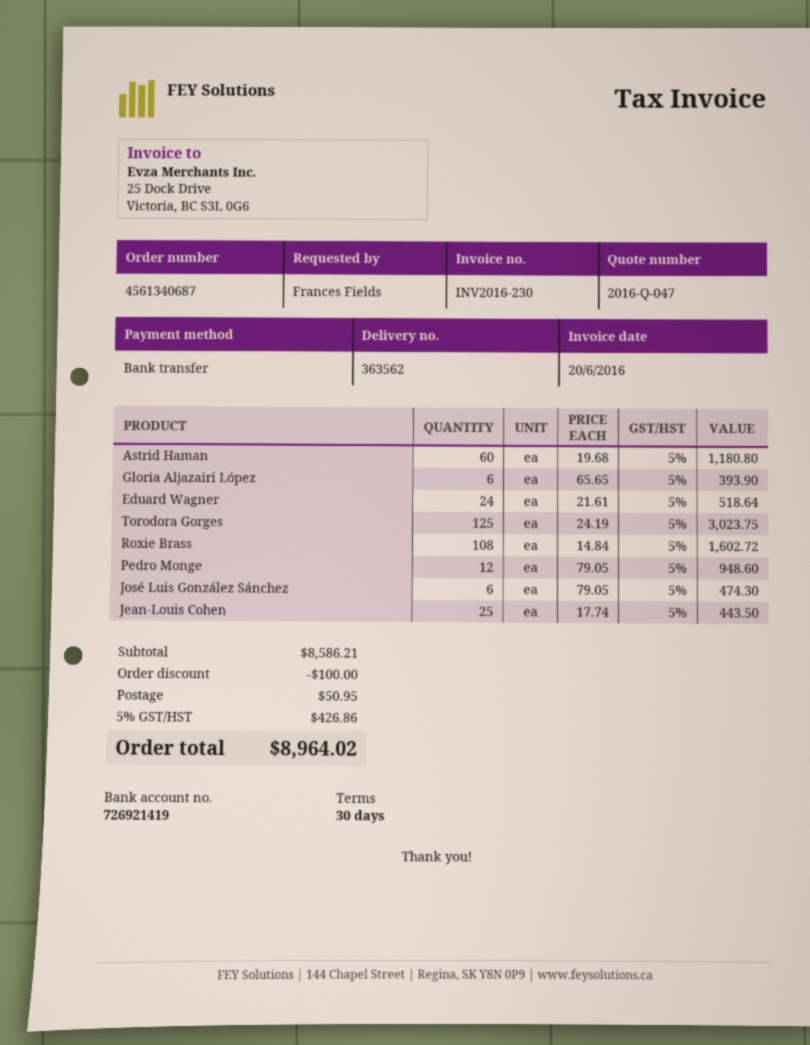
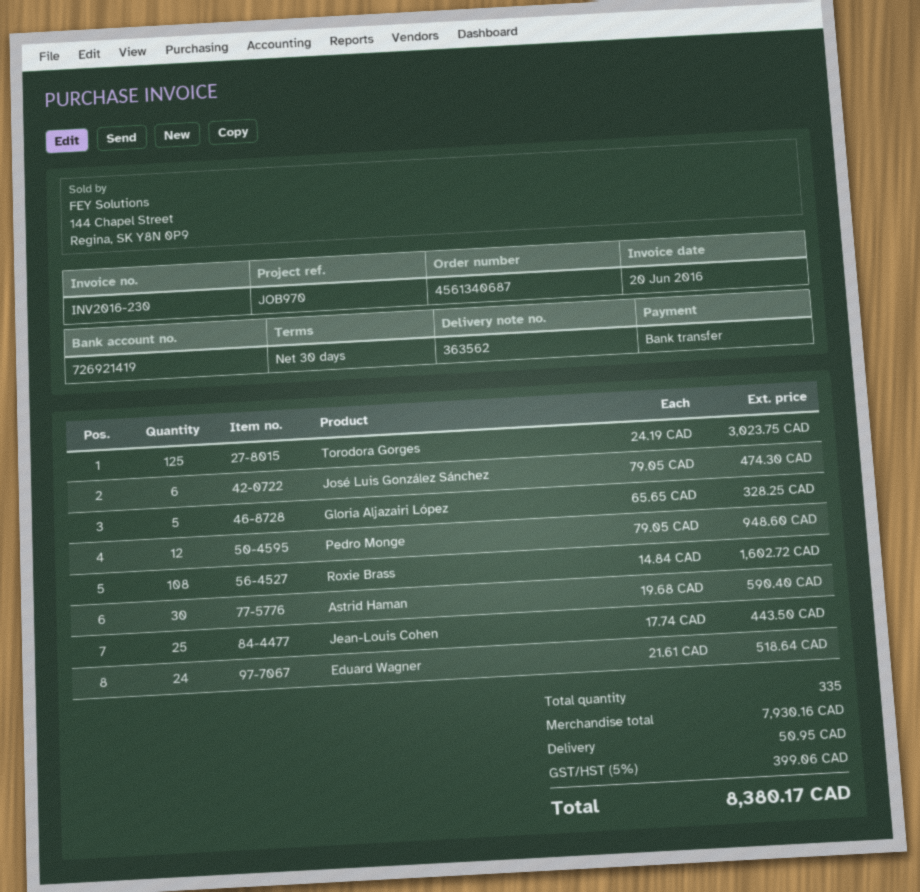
Astrid Haman: 60 x 19.68 = 1180.80 -> 30 x 19.68 = 590.40
Gloria Aljazairi López: 6 x 65.65 = 393.90 -> 5 x 65.65 = 328.25
subtotal: 8586.21 -> 7930.16
discount: 100.00 -> none
tax: 5% = 426.86 -> 5% = 399.06
total: 8964.02 -> 8380.17

